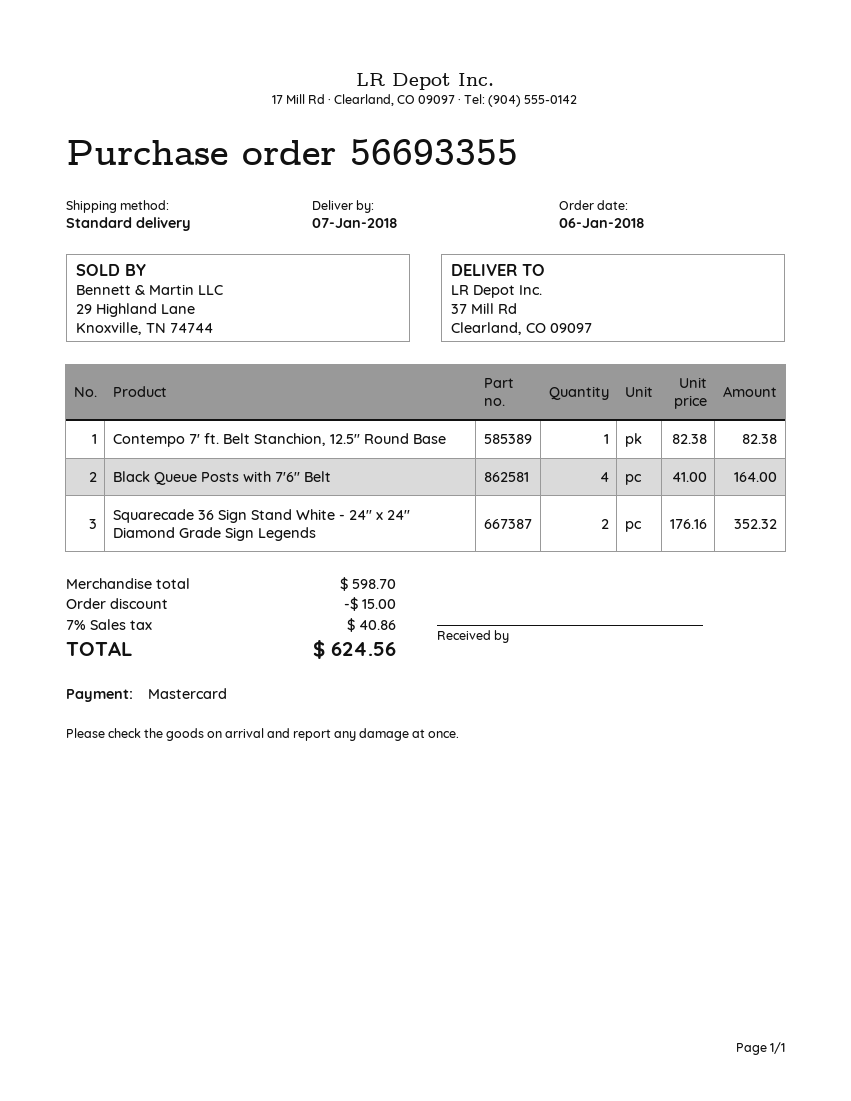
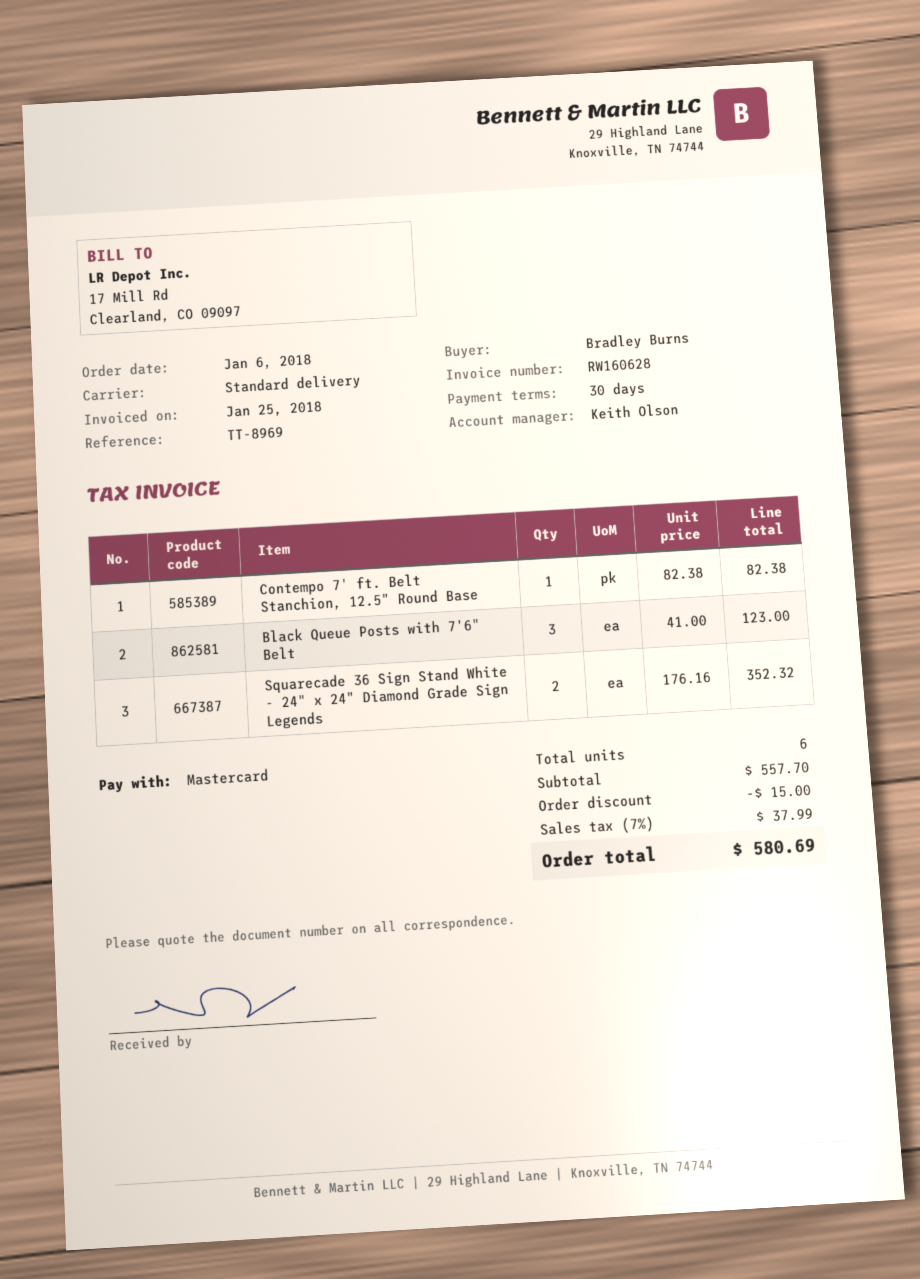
Black Queue Posts with 7'6" Belt: 4 x 41.00 = 164.00 -> 3 x 41.00 = 123.00
subtotal: 598.70 -> 557.70
tax: 7% = 40.86 -> 7% = 37.99
total: 624.56 -> 580.69

